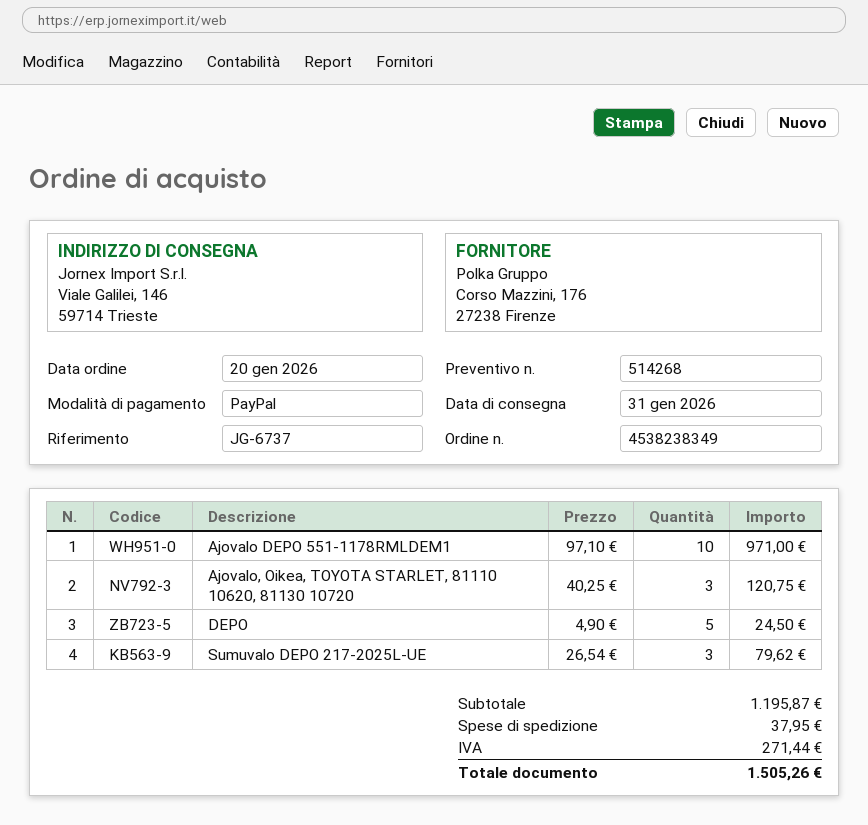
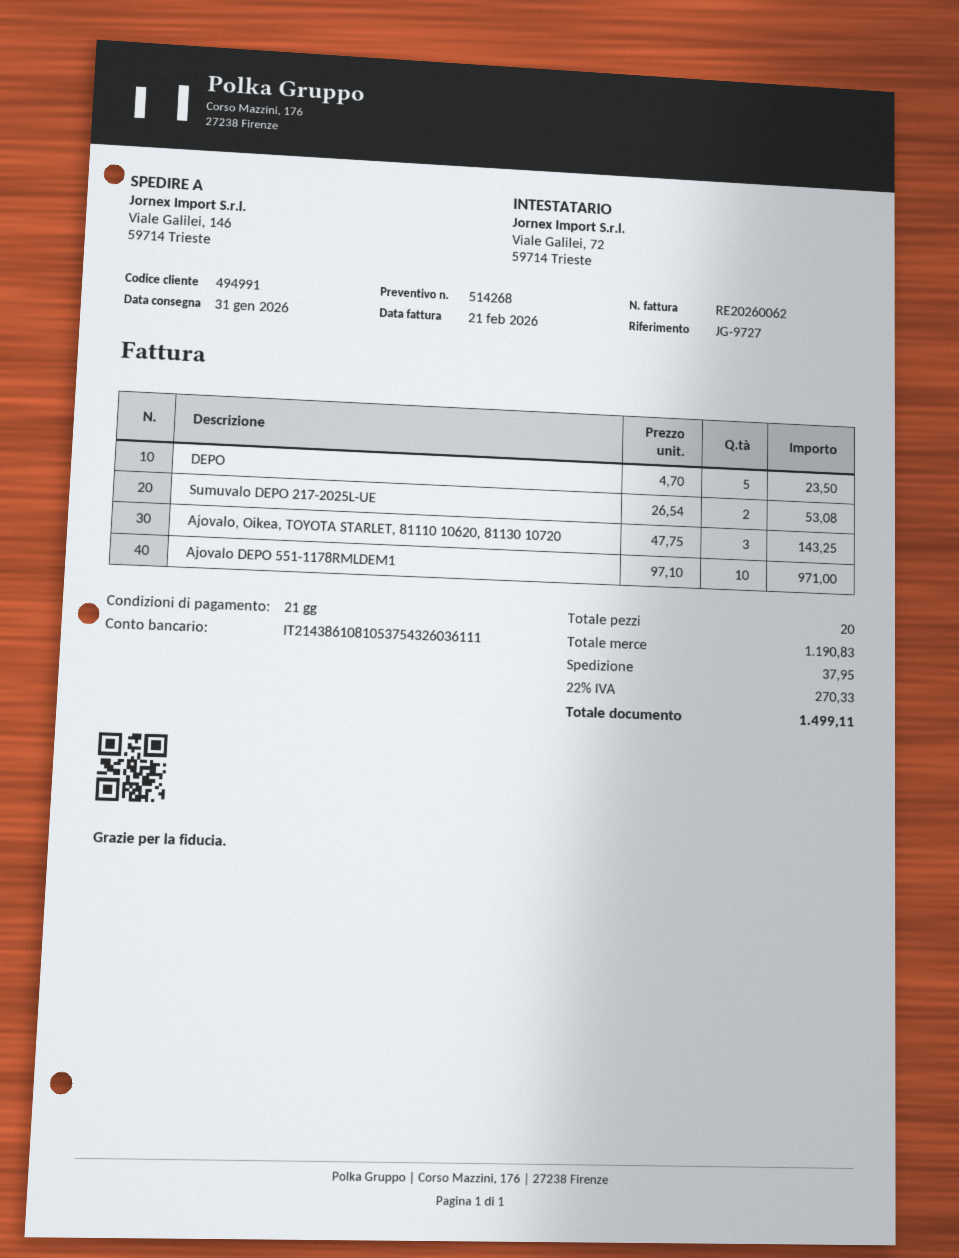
reference: JG-6737 -> JG-9727
Ajovalo, Oikea, TOYOTA STARLET, 81110 10620, 81130 10720: 3 x 40.25 = 120.75 -> 3 x 47.75 = 143.25
DEPO: 5 x 4.90 = 24.50 -> 5 x 4.70 = 23.50
Sumuvalo DEPO 217-2025L-UE: 3 x 26.54 = 79.62 -> 2 x 26.54 = 53.08
subtotal: 1195.87 -> 1190.83
tax: 271.44 -> 270.33
total: 1505.26 -> 1499.11

